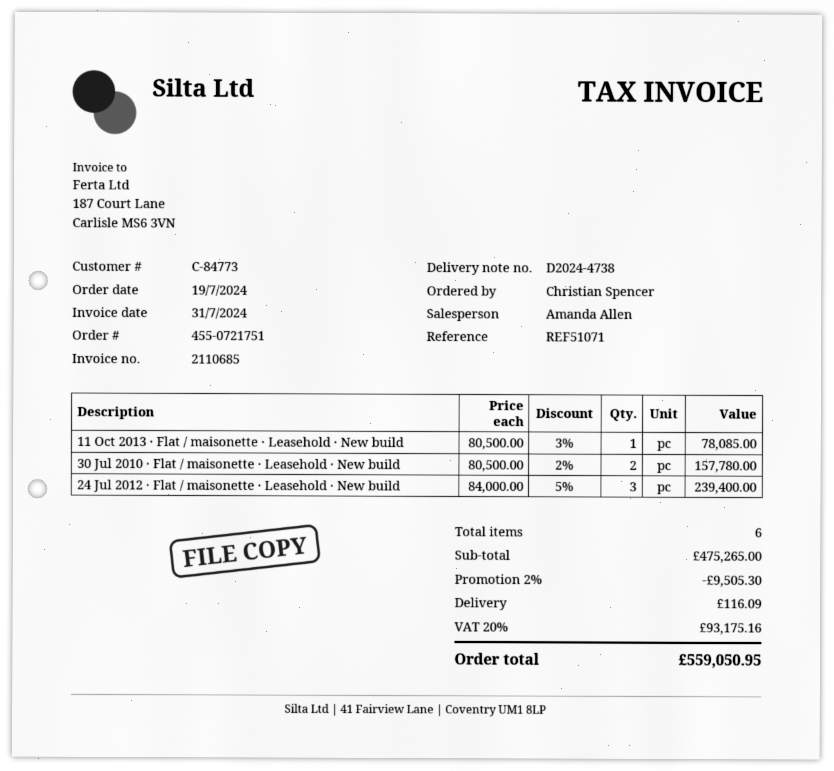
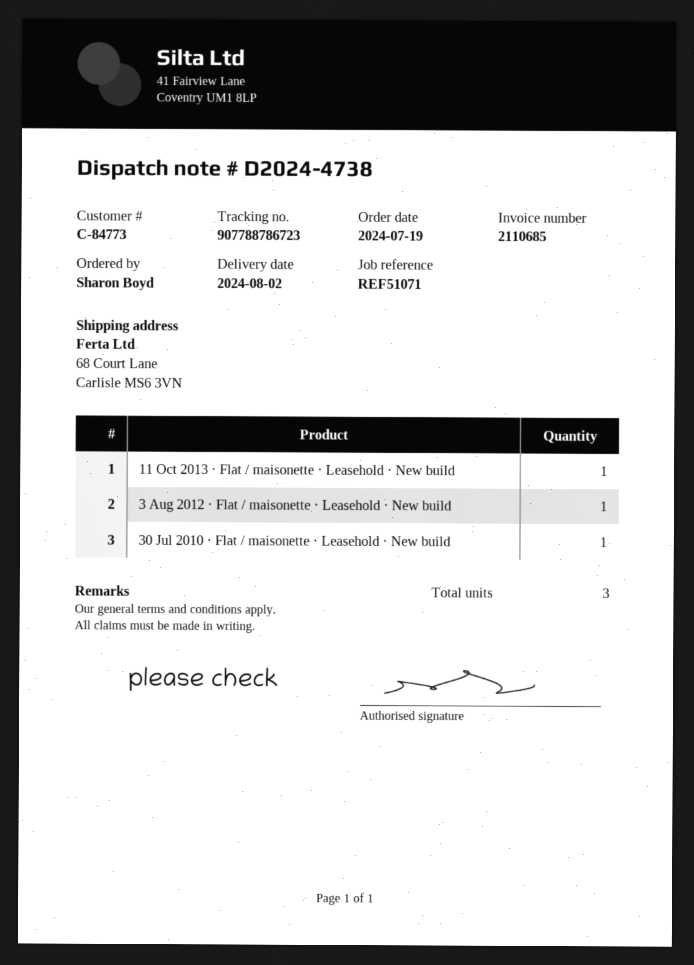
ordered by: Christian Spencer -> Sharon Boyd
30 Jul 2010 · Flat / maisonette · Leasehold · New build: 2 -> 1
24 Jul 2012 · Flat / maisonette · Leasehold · New build: 3 -> none
3 Aug 2012 · Flat / maisonette · Leasehold · New build: none -> 1
total quantity: 6 -> 3

